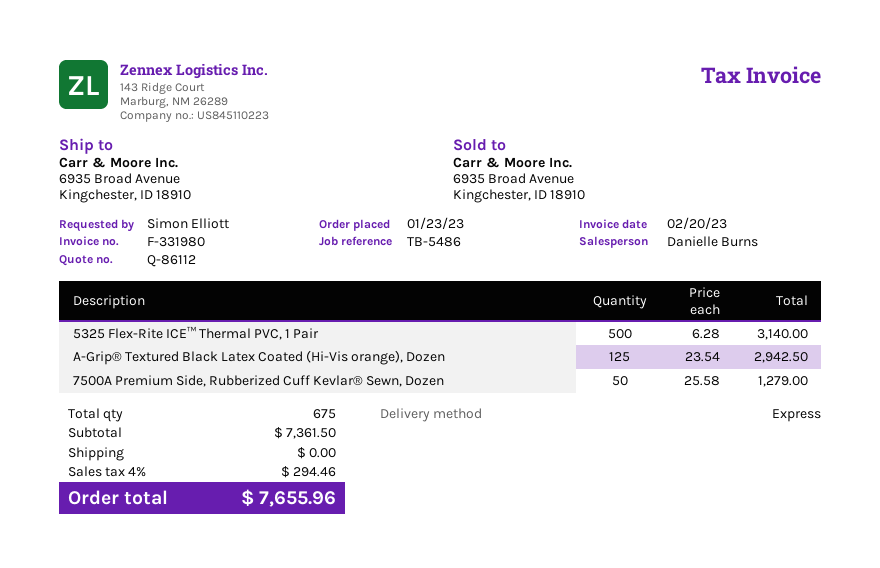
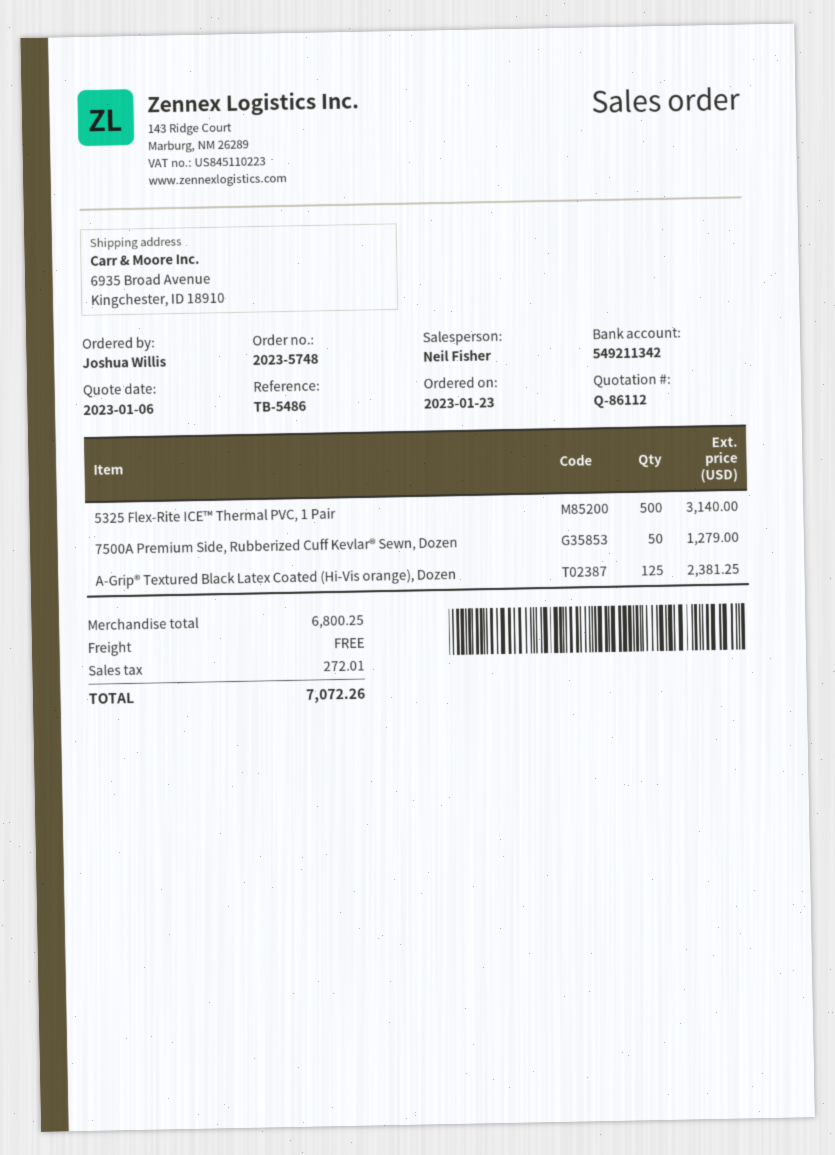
ordered by: Simon Elliott -> Joshua Willis
sales rep: Danielle Burns -> Neil Fisher
A-Grip® Textured Black Latex Coated (Hi-Vis orange), Dozen: 125 for 2942.50 -> 125 for 2381.25
subtotal: 7361.50 -> 6800.25
tax: 294.46 -> 272.01
total: 7655.96 -> 7072.26

